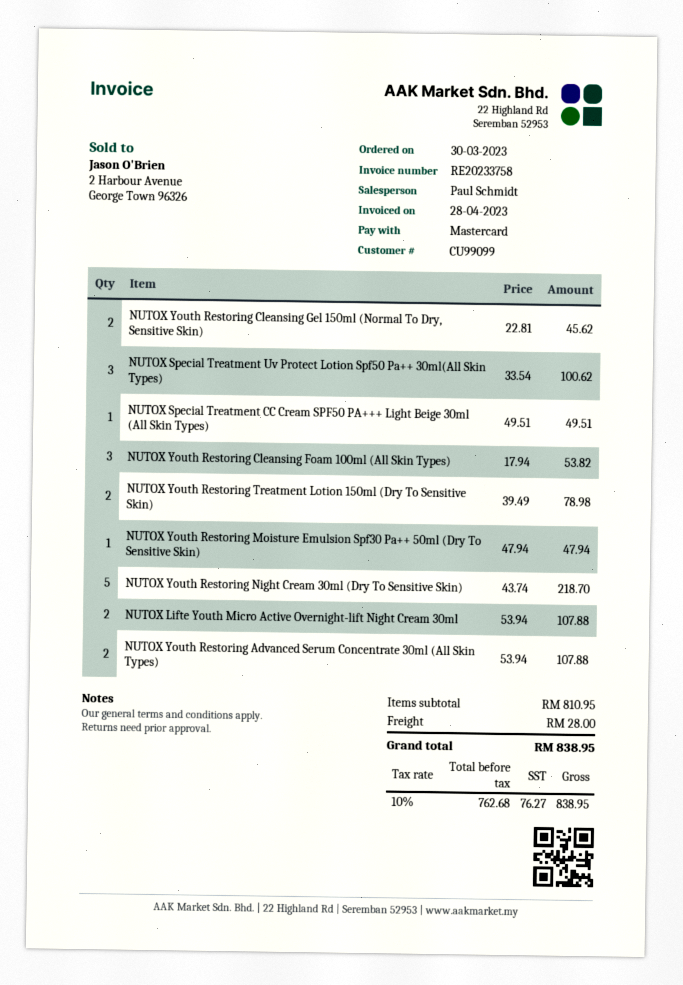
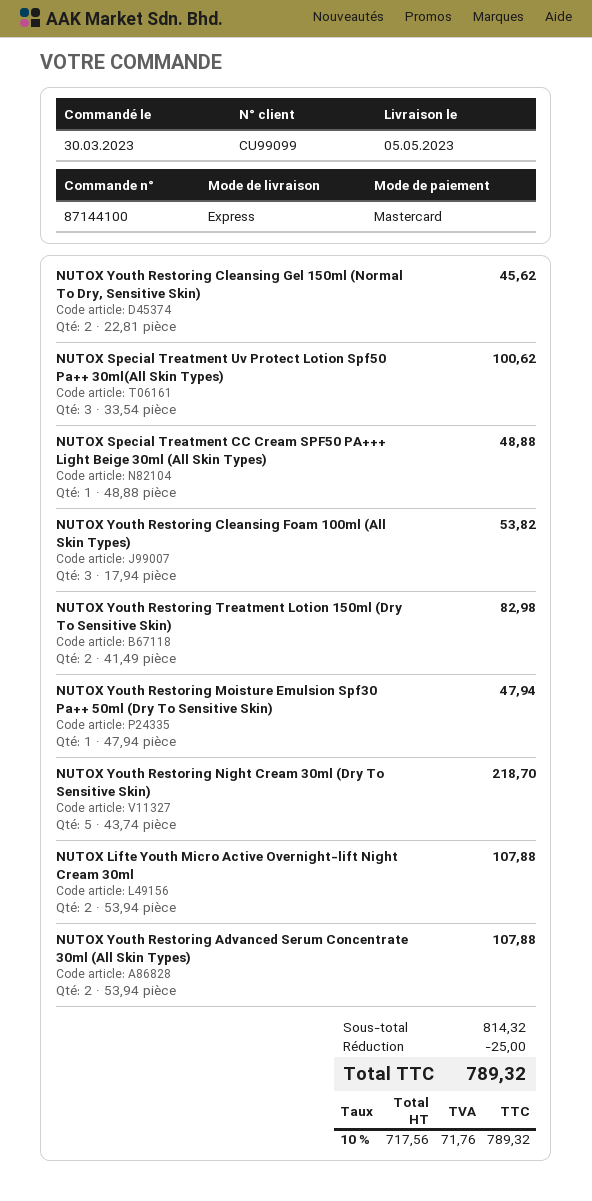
NUTOX Special Treatment CC Cream SPF50 PA+++ Light Beige 30ml (All Skin Types): 1 x 49.51 = 49.51 -> 1 x 48.88 = 48.88
NUTOX Youth Restoring Treatment Lotion 150ml (Dry To Sensitive Skin): 2 x 39.49 = 78.98 -> 2 x 41.49 = 82.98
subtotal: 810.95 -> 814.32
discount: none -> 25.00
shipping: 28.00 -> none
net: 762.68 -> 717.56
tax: 10% = 76.27 -> 10% = 71.76
total: 838.95 -> 789.32

